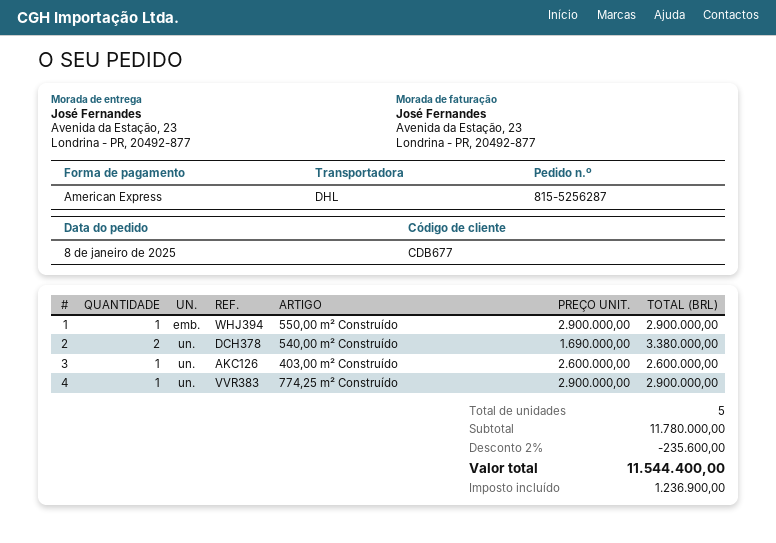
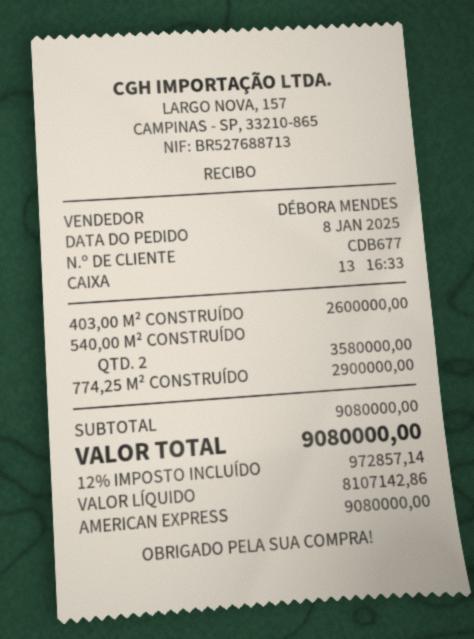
550,00 m² Construído: 1 for 2900000.00 -> none
540,00 m² Construído: 2 for 3380000.00 -> 2 for 3580000.00
subtotal: 11780000.00 -> 9080000.00
discount: 2% = 235600.00 -> none
tax: 1236900.00 -> 972857.14
total: 11544400.00 -> 9080000.00

